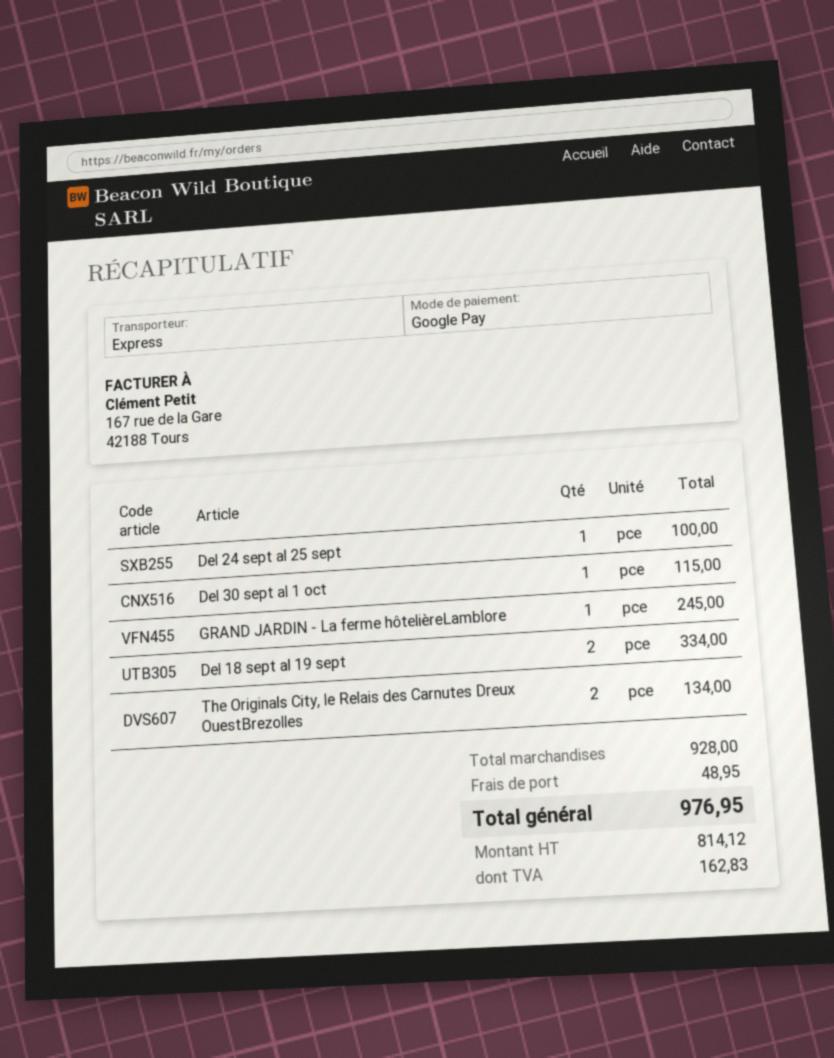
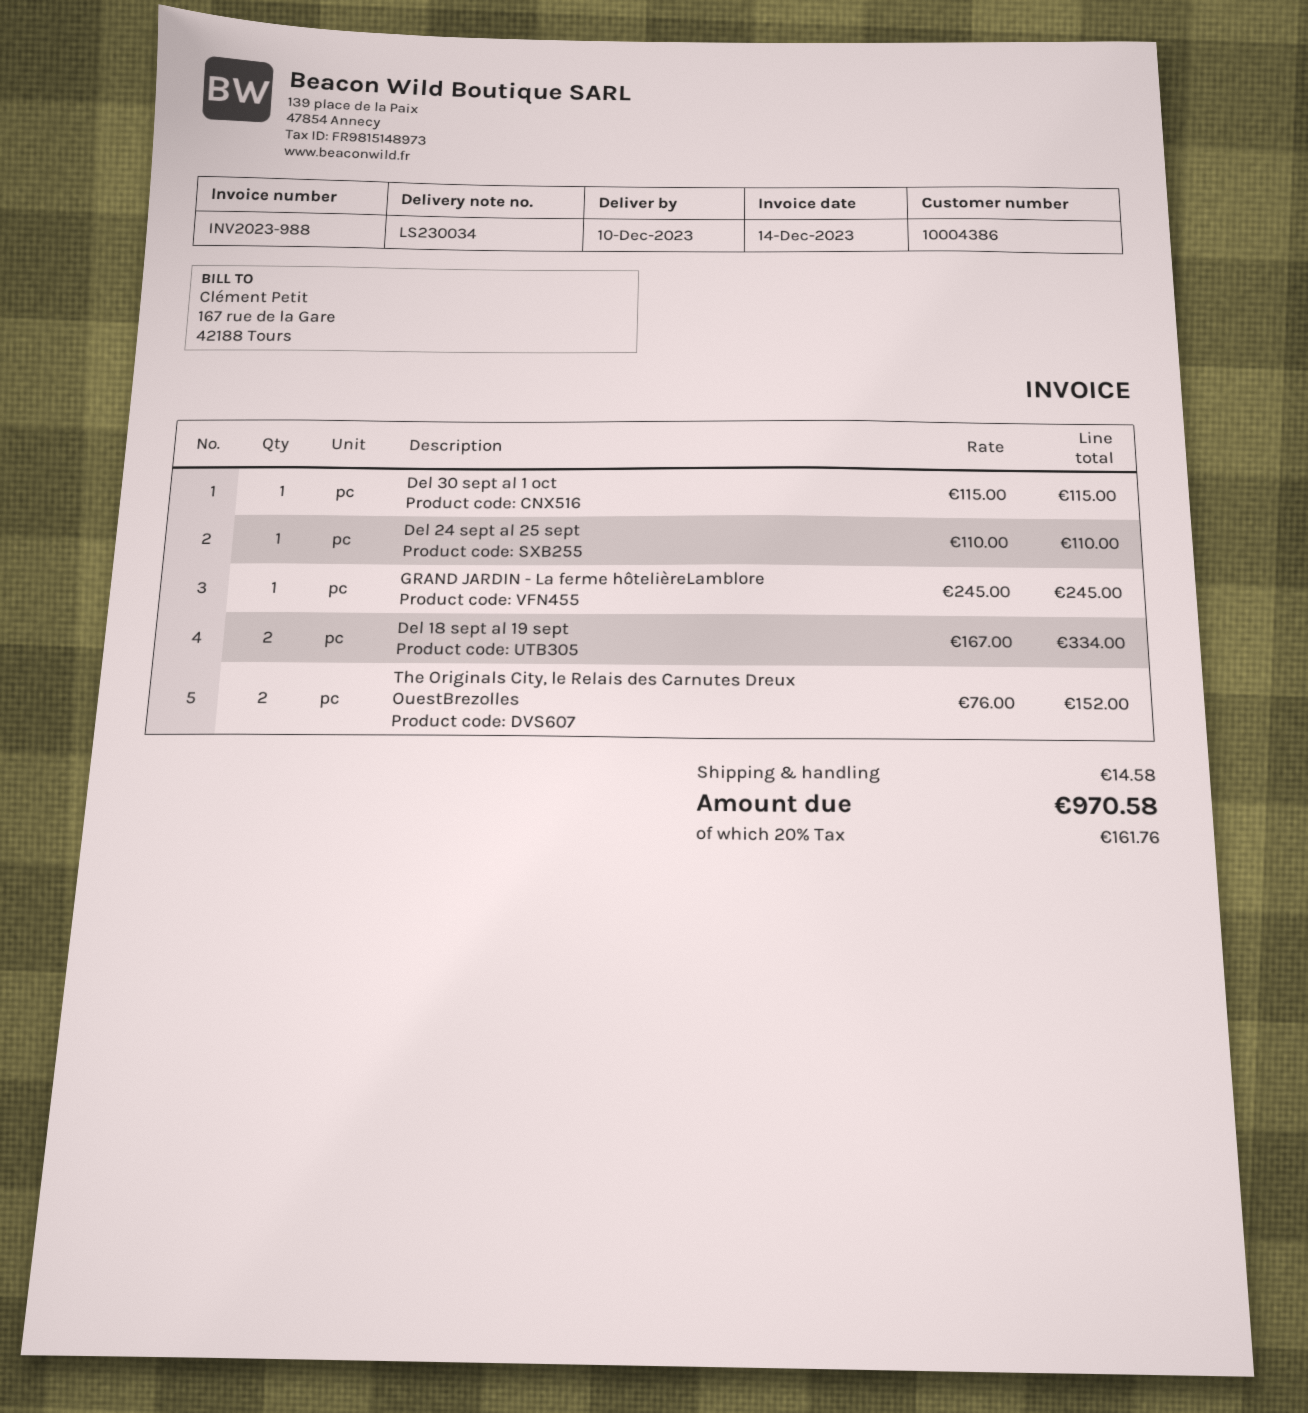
Del 24 sept al 25 sept: 1 for 100.00 -> 1 for 110.00
The Originals City, le Relais des Carnutes Dreux OuestBrezolles: 2 for 134.00 -> 2 for 152.00
shipping: 48.95 -> 14.58
tax: 162.83 -> 161.76
total: 976.95 -> 970.58

